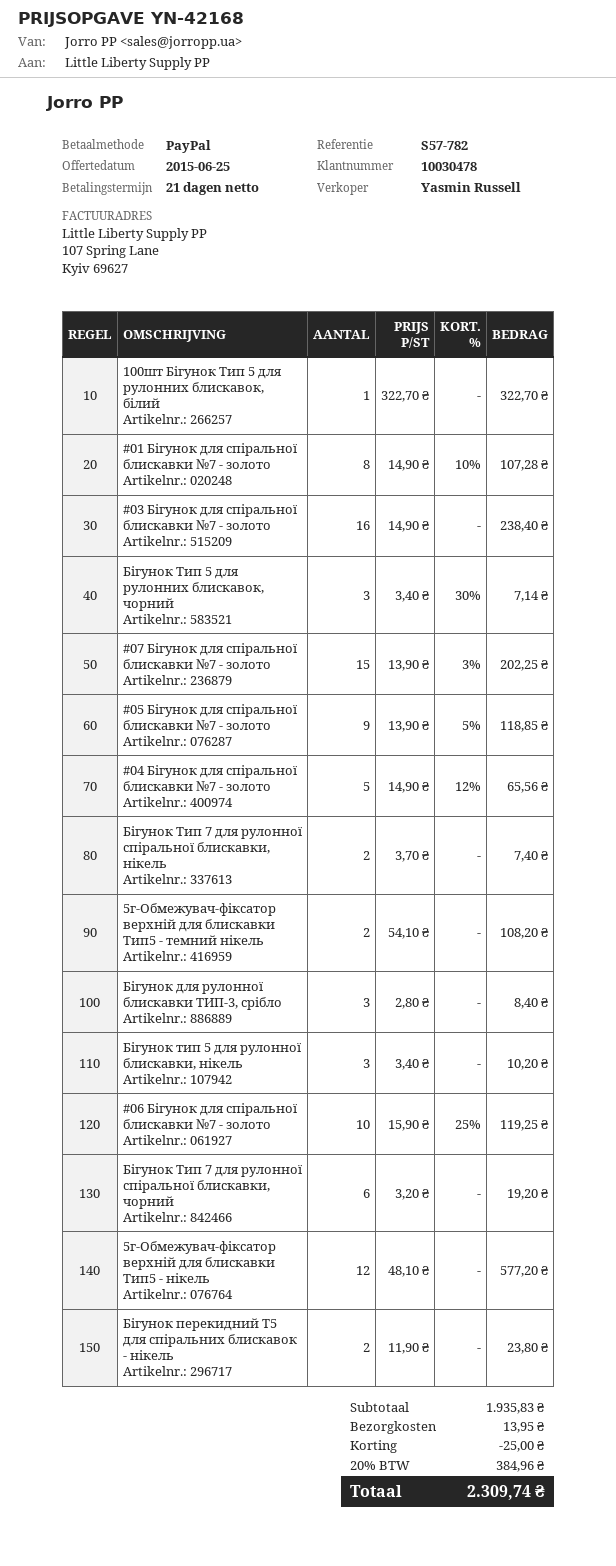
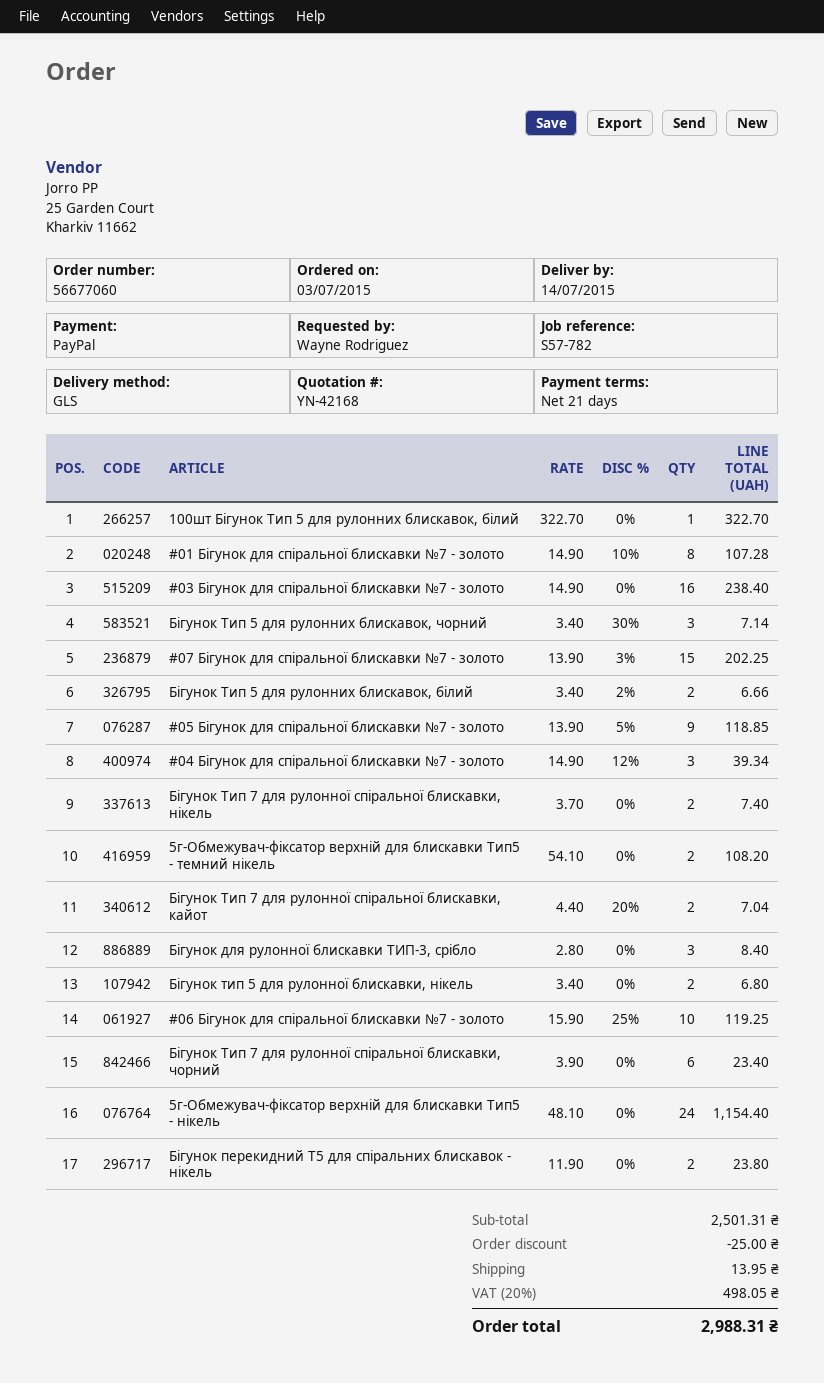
#04 Бігунок для спіральної блискавки №7 - золото: 5 x 14.90 - 12% = 65.56 -> 3 x 14.90 - 12% = 39.34
Бігунок тип 5 для рулонної блискавки, нікель: 3 x 3.40 = 10.20 -> 2 x 3.40 = 6.80
Бігунок Тип 7 для рулонної спіральної блискавки, чорний: 6 x 3.20 = 19.20 -> 6 x 3.90 = 23.40
5г-Обмежувач-фіксатор верхній для блискавки Тип5 - нікель: 12 x 48.10 = 577.20 -> 24 x 48.10 = 1154.40
Бігунок Тип 5 для рулонних блискавок, білий: none -> 2 x 3.40 - 2% = 6.66
Бігунок Тип 7 для рулонної спіральної блискавки, кайот: none -> 2 x 4.40 - 20% = 7.04
subtotal: 1935.83 -> 2501.31
tax: 20% = 384.96 -> 20% = 498.05
total: 2309.74 -> 2988.31

